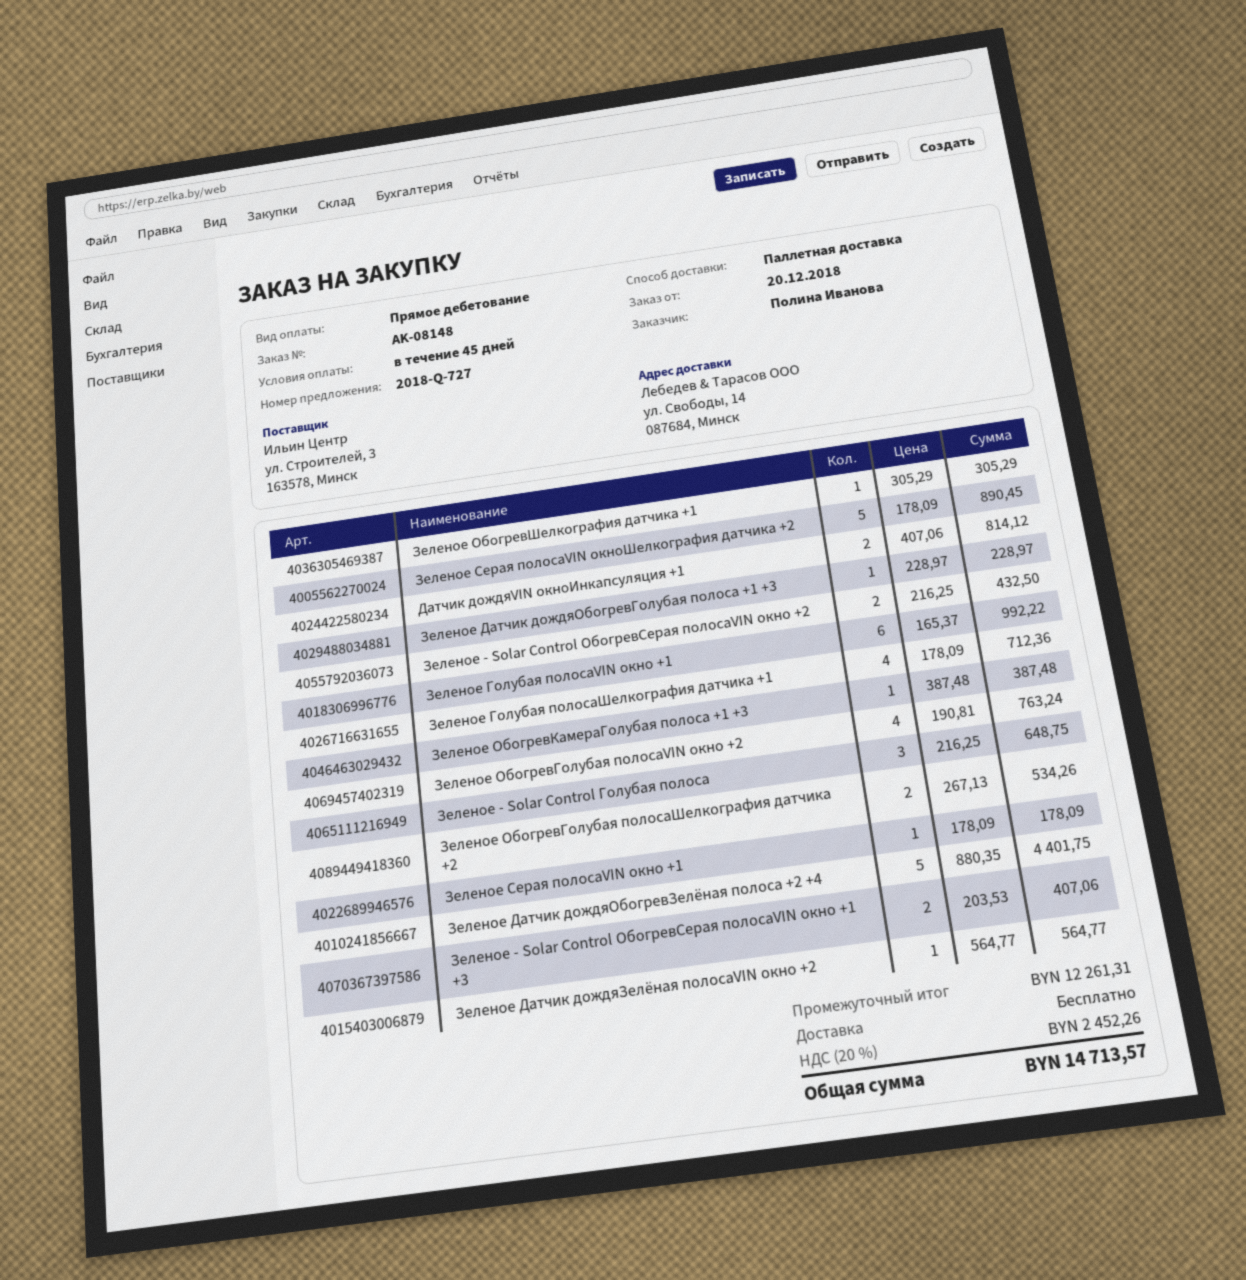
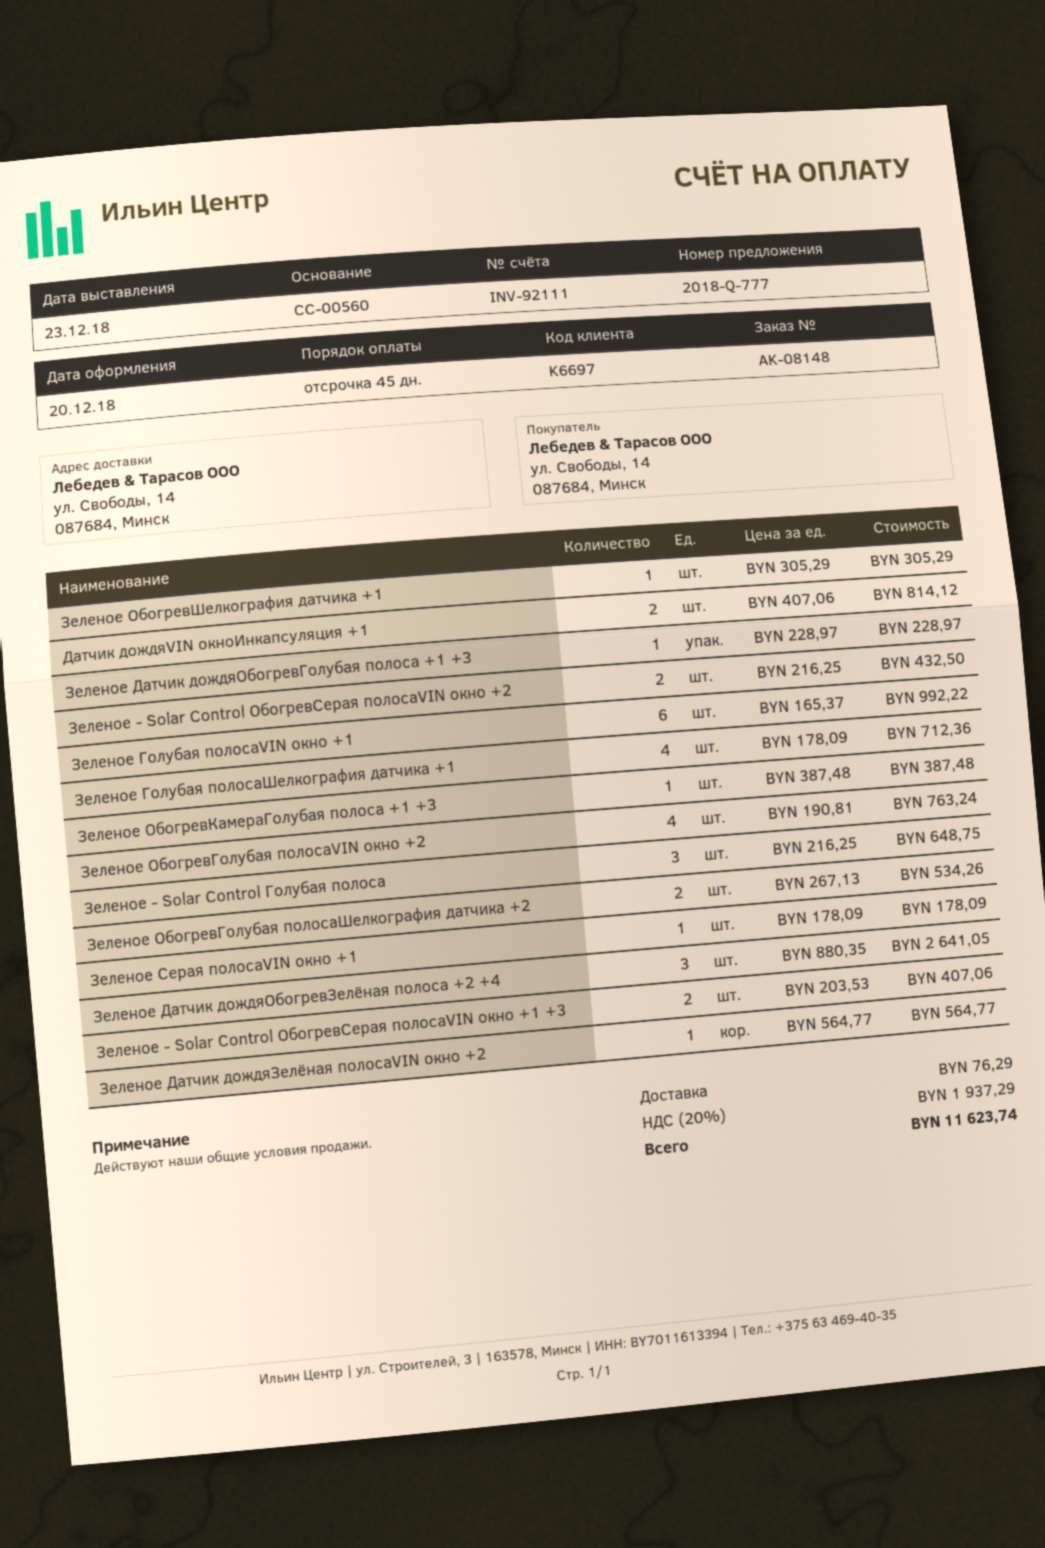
quote number: 2018-Q-727 -> 2018-Q-777
Зеленое Серая полосаVIN окноШелкография датчика +2: 5 x 178.09 = 890.45 -> none
Зеленое Датчик дождяОбогревЗелёная полоса +2 +4: 5 x 880.35 = 4401.75 -> 3 x 880.35 = 2641.05
shipping: 0.00 -> 76.29
tax: 20% = 2452.26 -> 20% = 1937.29
total: 14713.57 -> 11623.74

